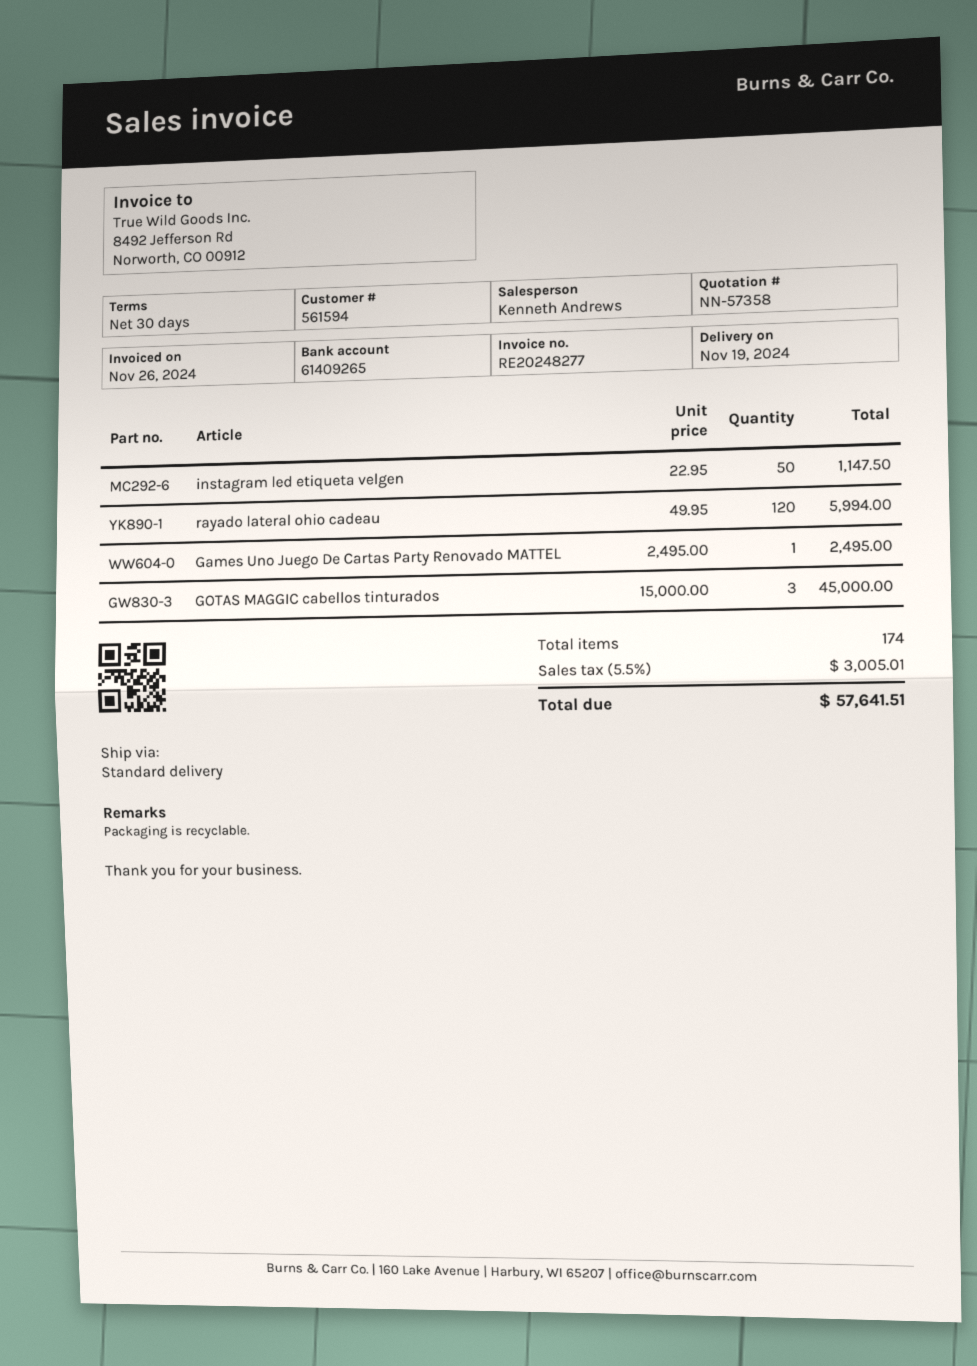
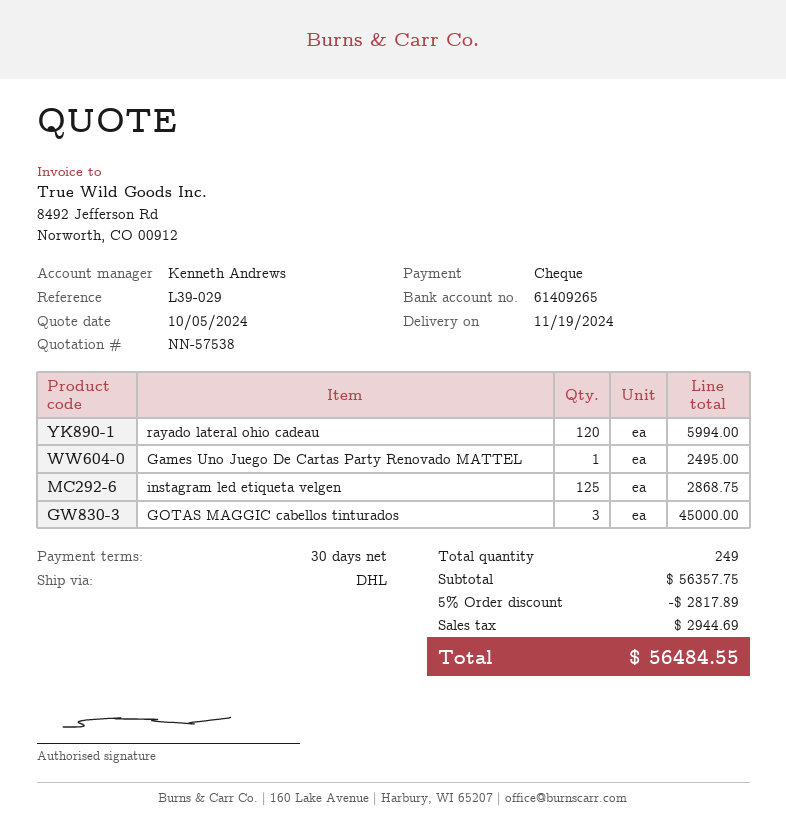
quote number: NN-57358 -> NN-57538
shipping method: standard -> DHL
instagram led etiqueta velgen: 50 for 1147.50 -> 125 for 2868.75
total quantity: 174 -> 249
discount: none -> 5% = 2817.89
tax: 3005.01 -> 2944.69
total: 57641.51 -> 56484.55

